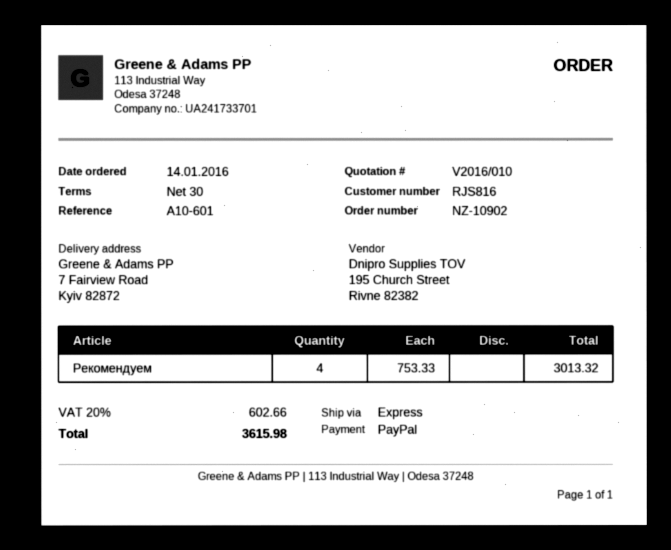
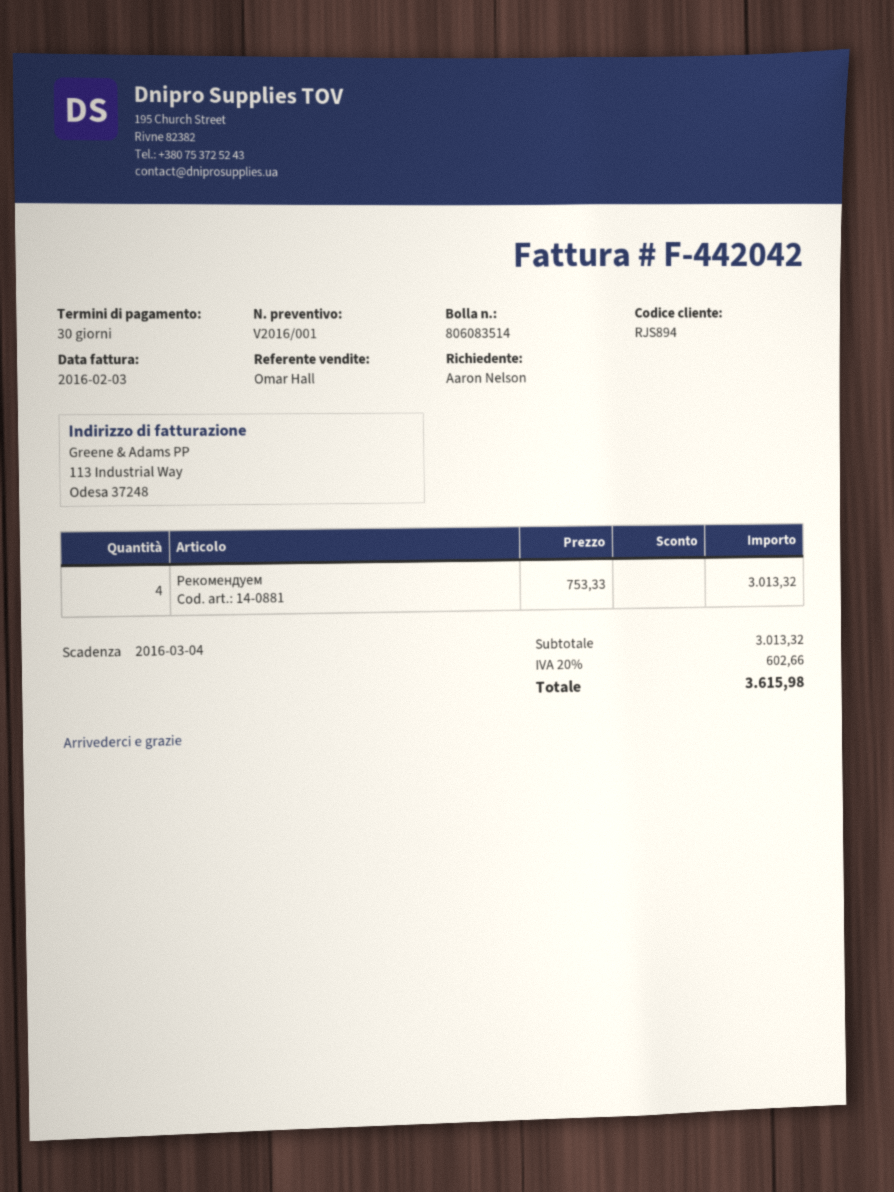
quote number: V2016/010 -> V2016/001
customer number: RJS816 -> RJS894

